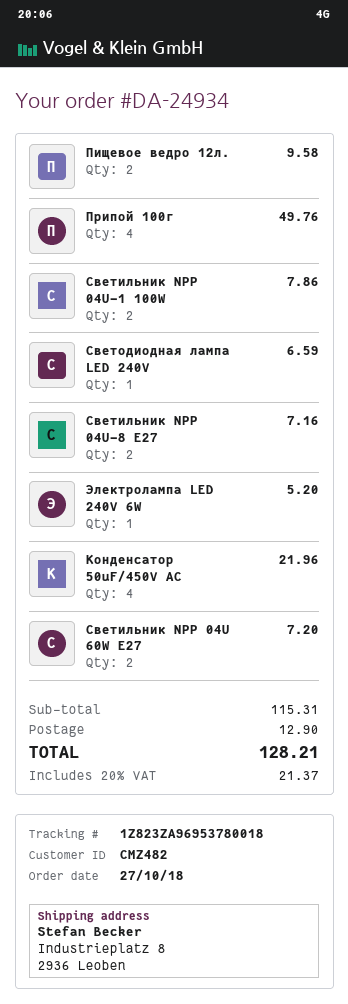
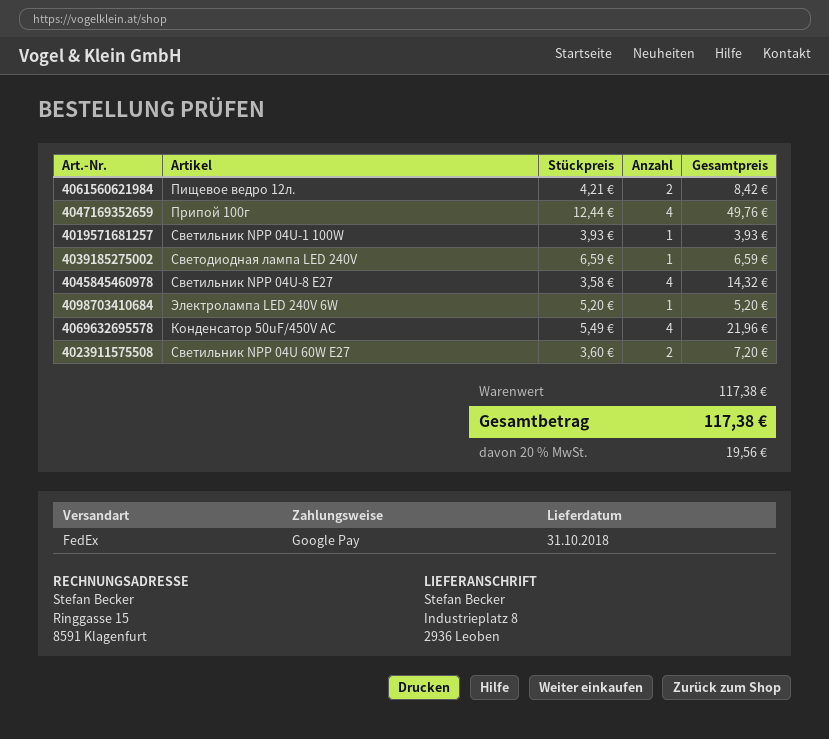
Пищевое ведро 12л.: 2 for 9.58 -> 2 for 8.42
Светильник NPP 04U-1 100W: 2 for 7.86 -> 1 for 3.93
Светильник NPP 04U-8 E27: 2 for 7.16 -> 4 for 14.32
subtotal: 115.31 -> 117.38
shipping: 12.90 -> none
tax: 20% = 21.37 -> 20% = 19.56
total: 128.21 -> 117.38

